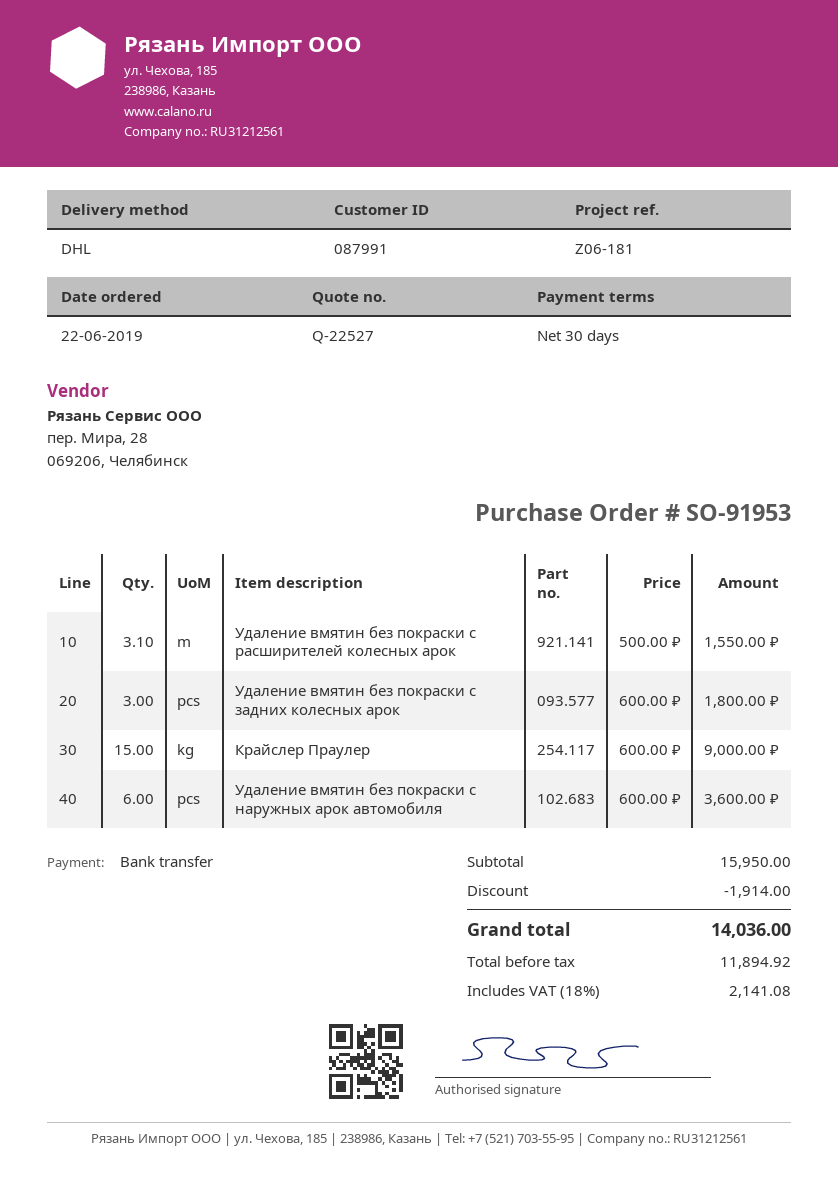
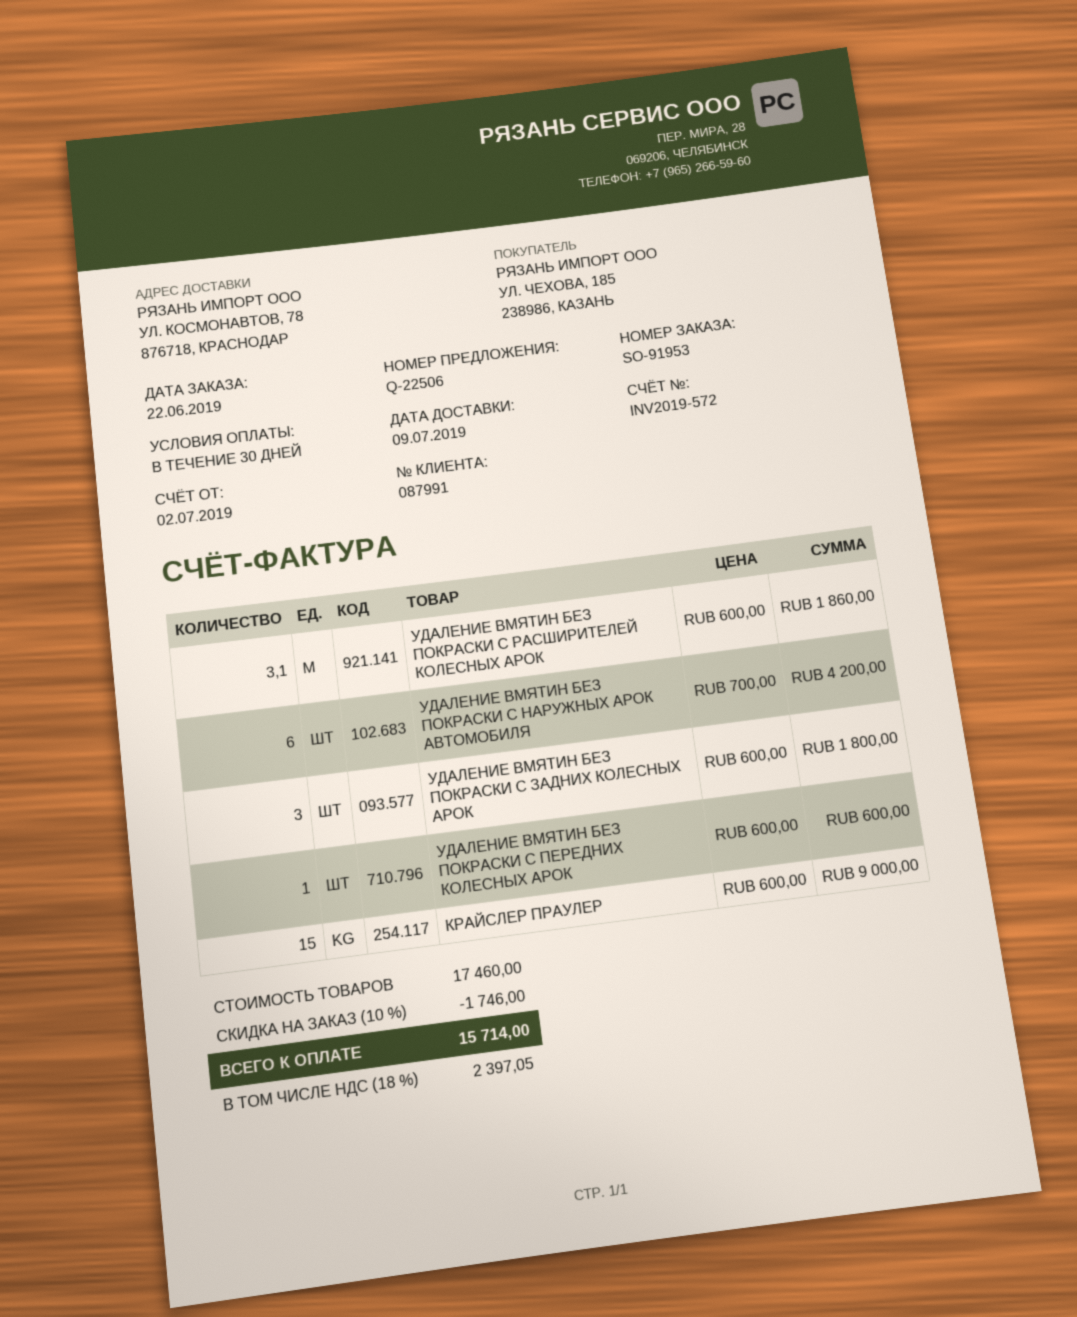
quote number: Q-22527 -> Q-22506
Удаление вмятин без покраски с расширителей колесных арок: 3.1 x 500.00 = 1550.00 -> 3.1 x 600.00 = 1860.00
Удаление вмятин без покраски с наружных арок автомобиля: 6 x 600.00 = 3600.00 -> 6 x 700.00 = 4200.00
УДАЛЕНИЕ ВМЯТИН БЕЗ ПОКРАСКИ С ПЕРЕДНИХ КОЛЕСНЫХ АРОК: none -> 1 x 600.00 = 600.00
subtotal: 15950.00 -> 17460.00
discount: 1914.00 -> 1746.00
tax: 18% = 2141.08 -> 18% = 2397.05
total: 14036.00 -> 15714.00

